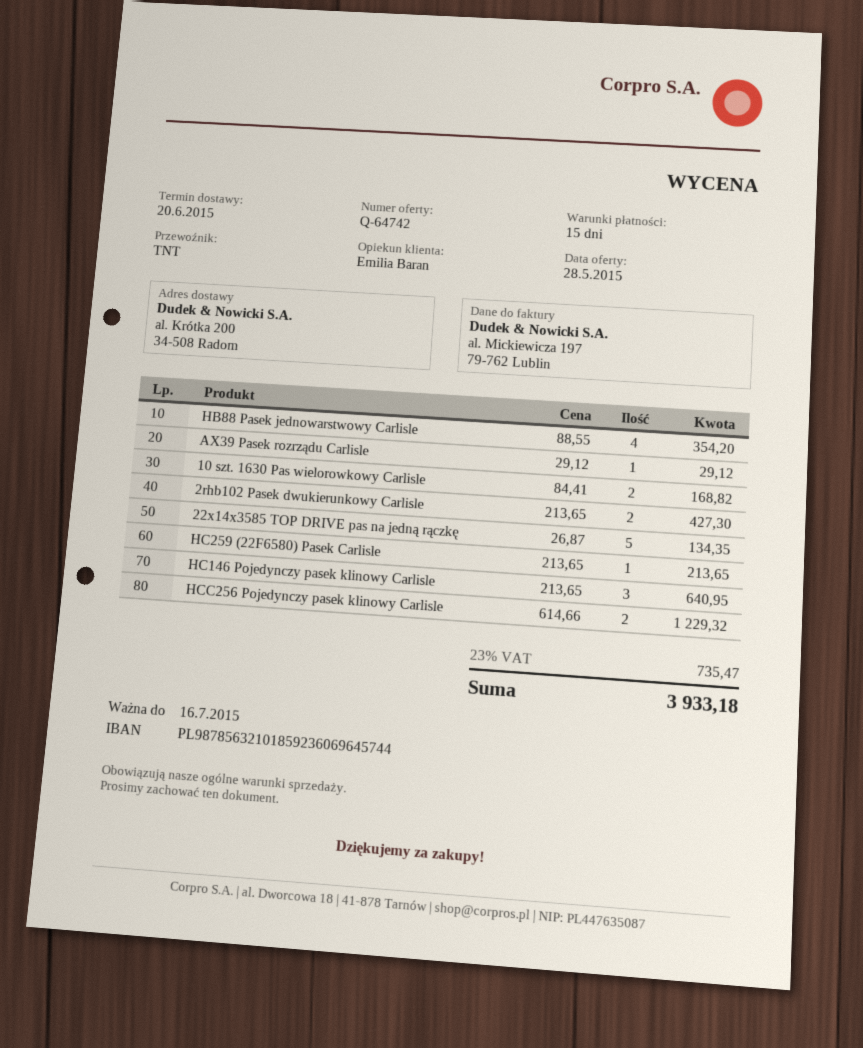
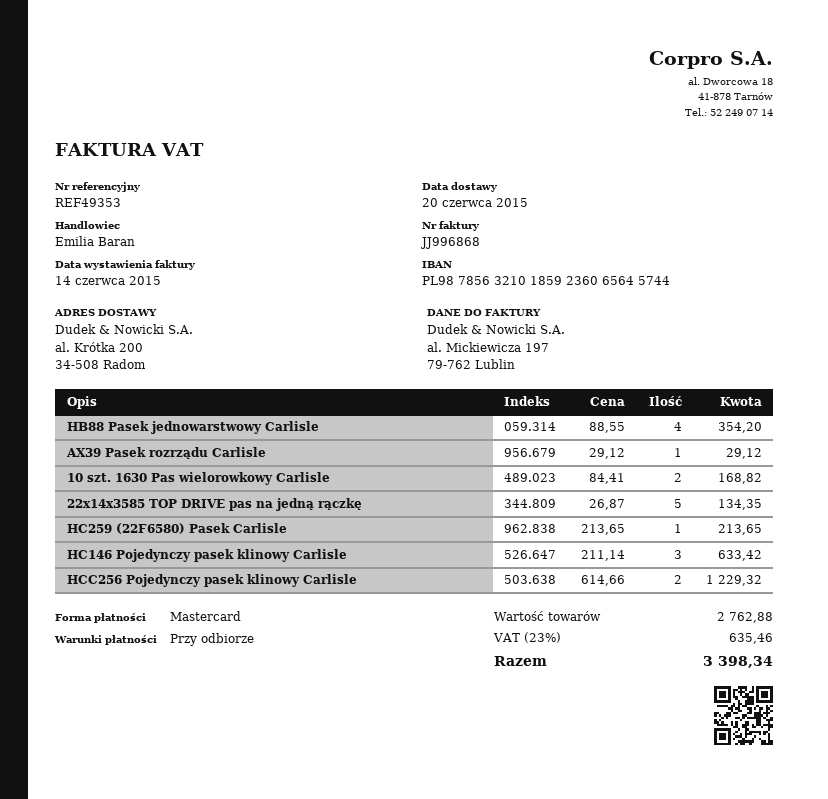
payment terms: 15 days -> on receipt
bank account: PL98785632101859236069645744 -> PL98785632101859236065645744
2rhb102 Pasek dwukierunkowy Carlisle: 2 x 213.65 = 427.30 -> none
HC146 Pojedynczy pasek klinowy Carlisle: 3 x 213.65 = 640.95 -> 3 x 211.14 = 633.42
tax: 23% = 735.47 -> 23% = 635.46
total: 3933.18 -> 3398.34

